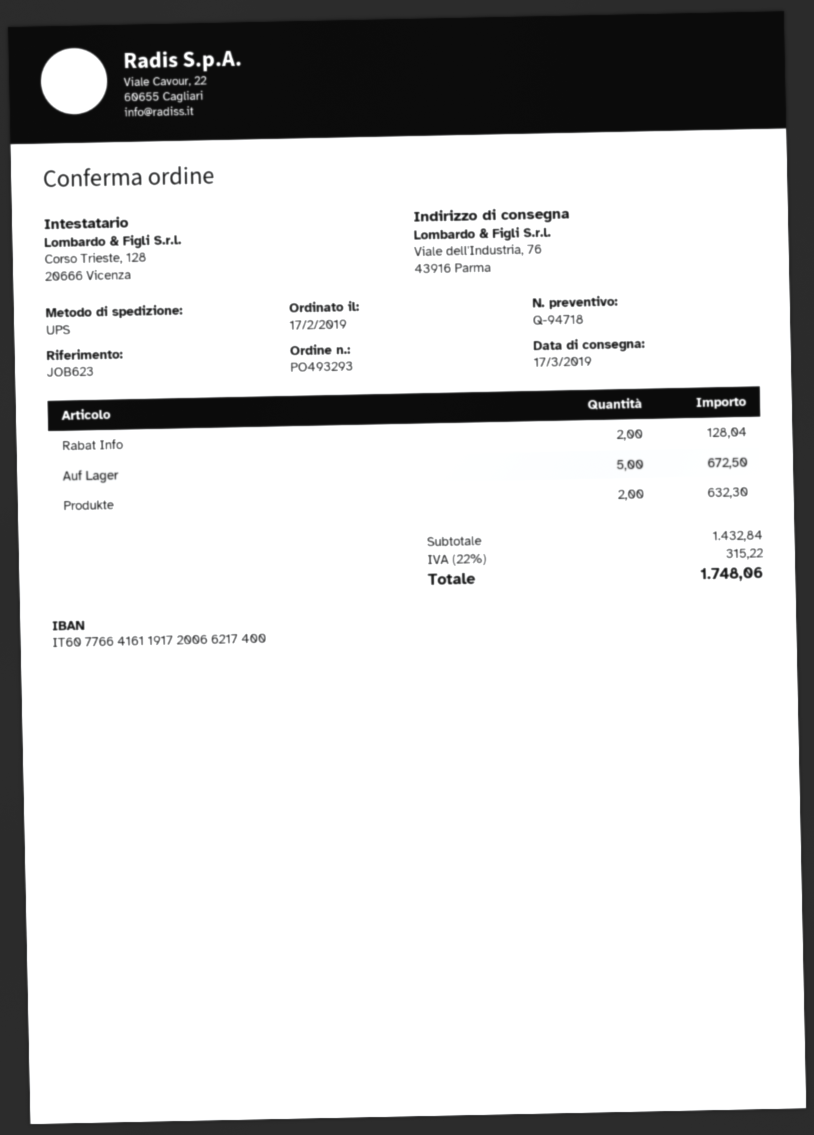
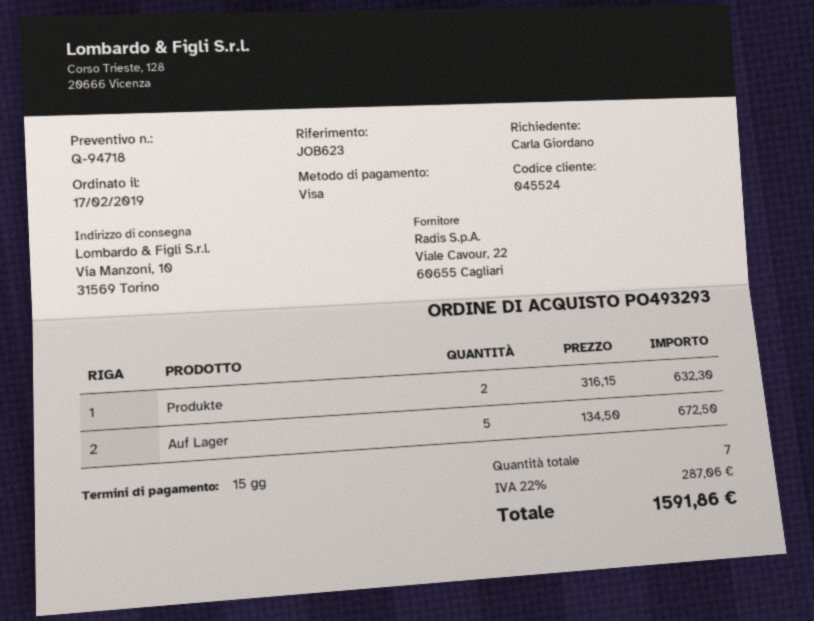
ship to: Viale dell'Industria, 76, 43916 Parma -> Via Manzoni, 10, 31569 Torino
Rabat Info: 2 for 128.04 -> none
tax: 22% = 315.22 -> 22% = 287.06
total: 1748.06 -> 1591.86

